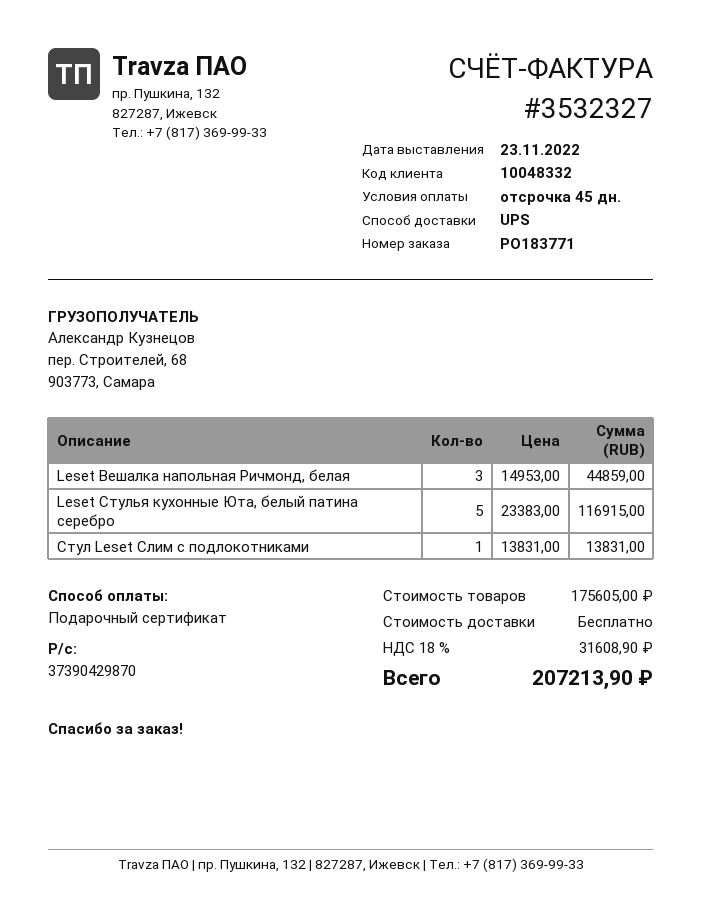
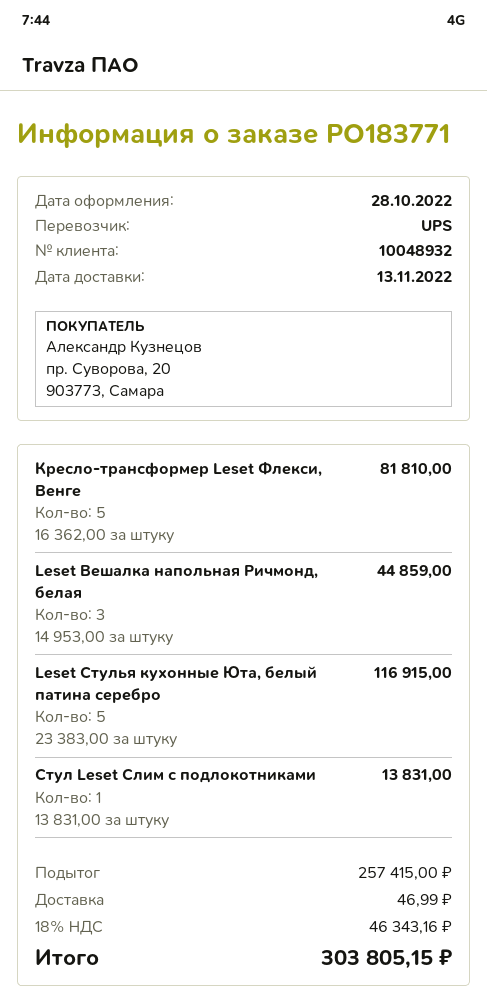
customer number: 10048332 -> 10048932
Кресло-трансформер Leset Флекси, Венге: none -> 5 x 16362.00 = 81810.00
subtotal: 175605.00 -> 257415.00
shipping: 0.00 -> 46.99
tax: 18% = 31608.90 -> 18% = 46343.16
total: 207213.90 -> 303805.15

